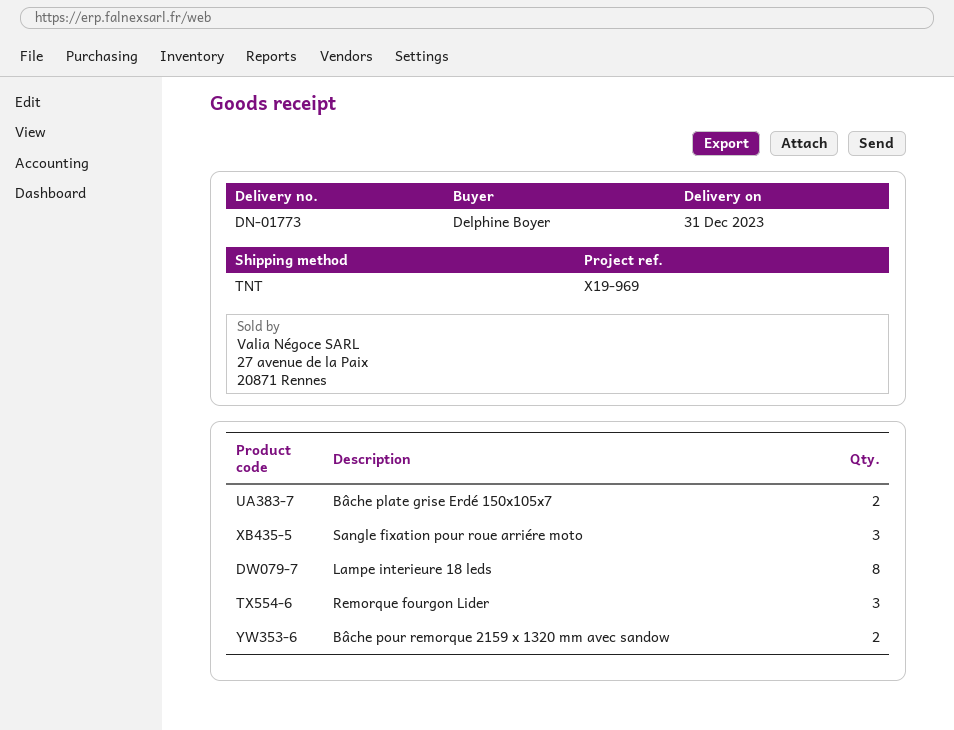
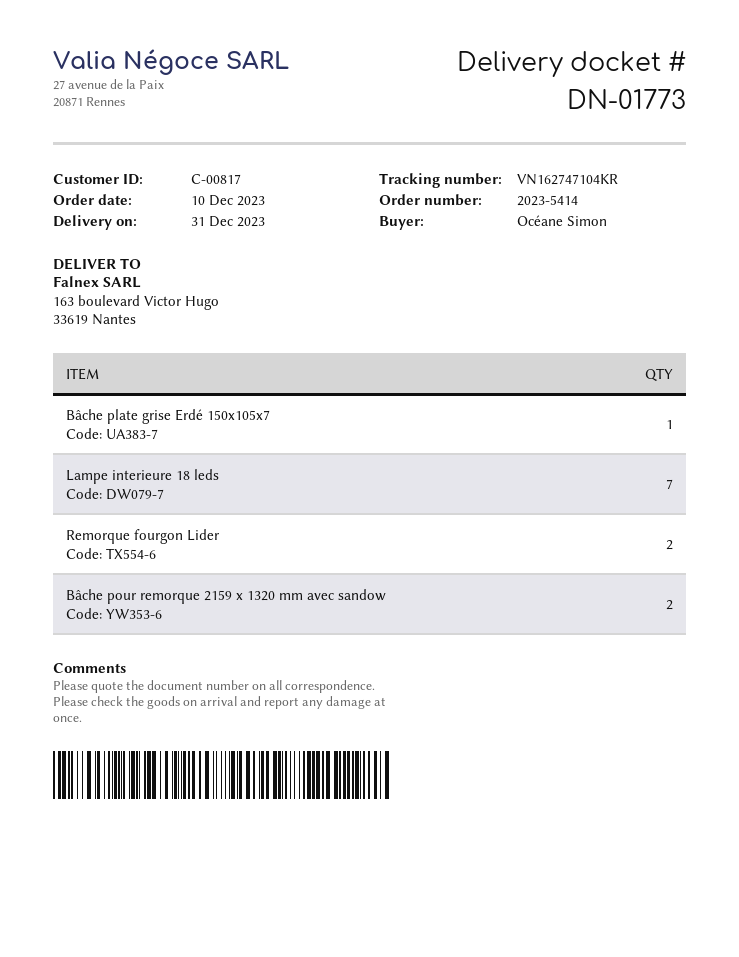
ordered by: Delphine Boyer -> Océane Simon
Bâche plate grise Erdé 150x105x7: 2 -> 1
Sangle fixation pour roue arriére moto: 3 -> none
Lampe interieure 18 leds: 8 -> 7
Remorque fourgon Lider: 3 -> 2

